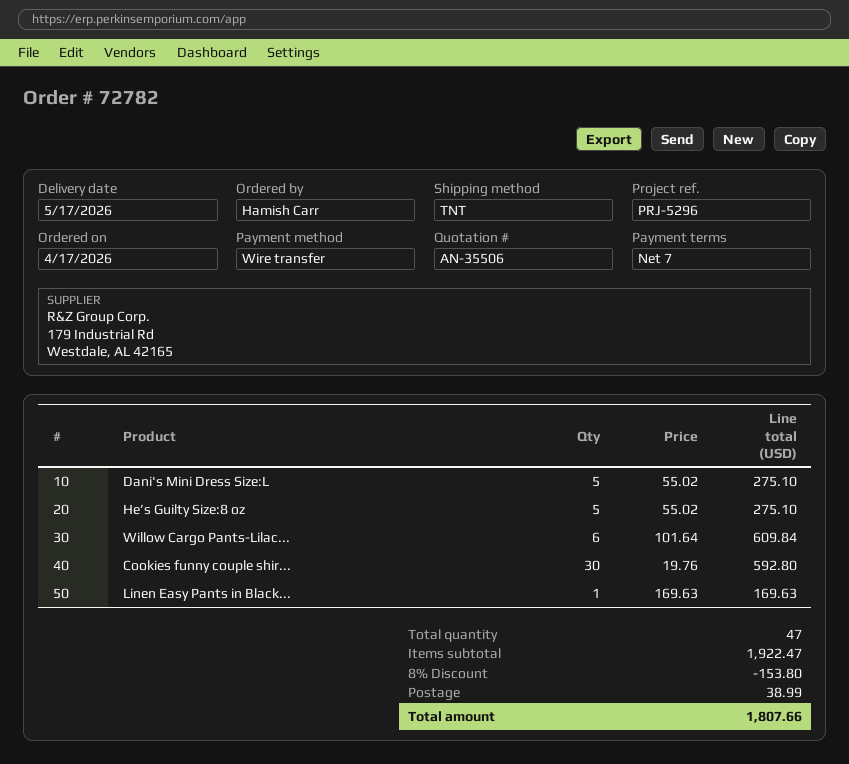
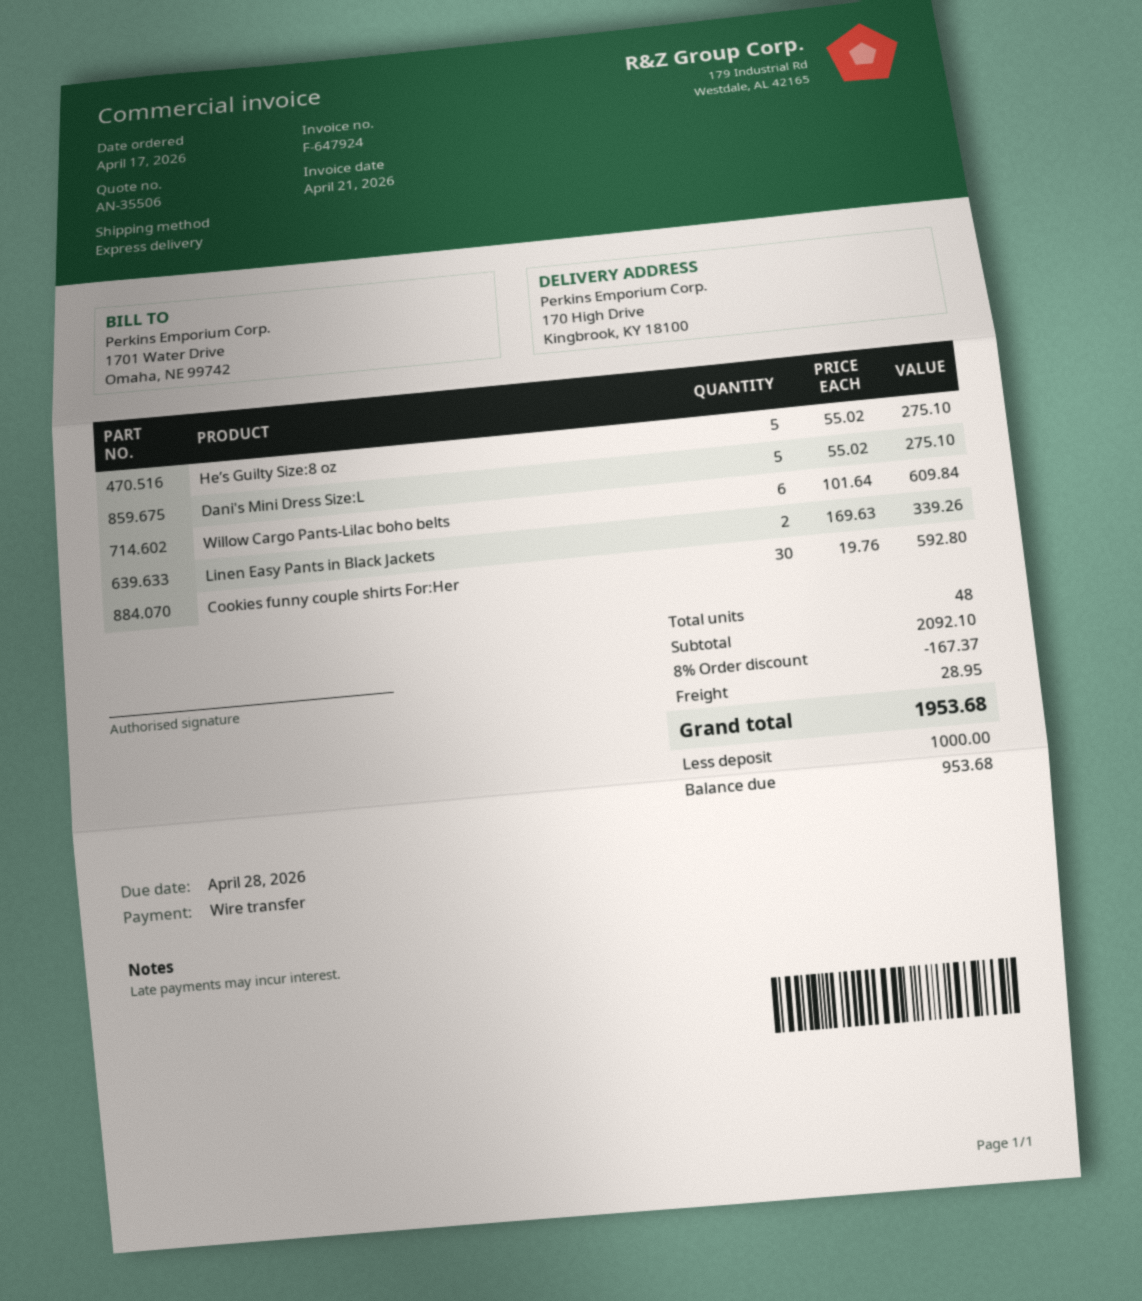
shipping method: TNT -> express
Linen Easy Pants in Black...: 1 x 169.63 = 169.63 -> 2 x 169.63 = 339.26
total quantity: 47 -> 48
subtotal: 1922.47 -> 2092.10
discount: 8% = 153.80 -> 8% = 167.37
shipping: 38.99 -> 28.95
total: 1807.66 -> 1953.68

